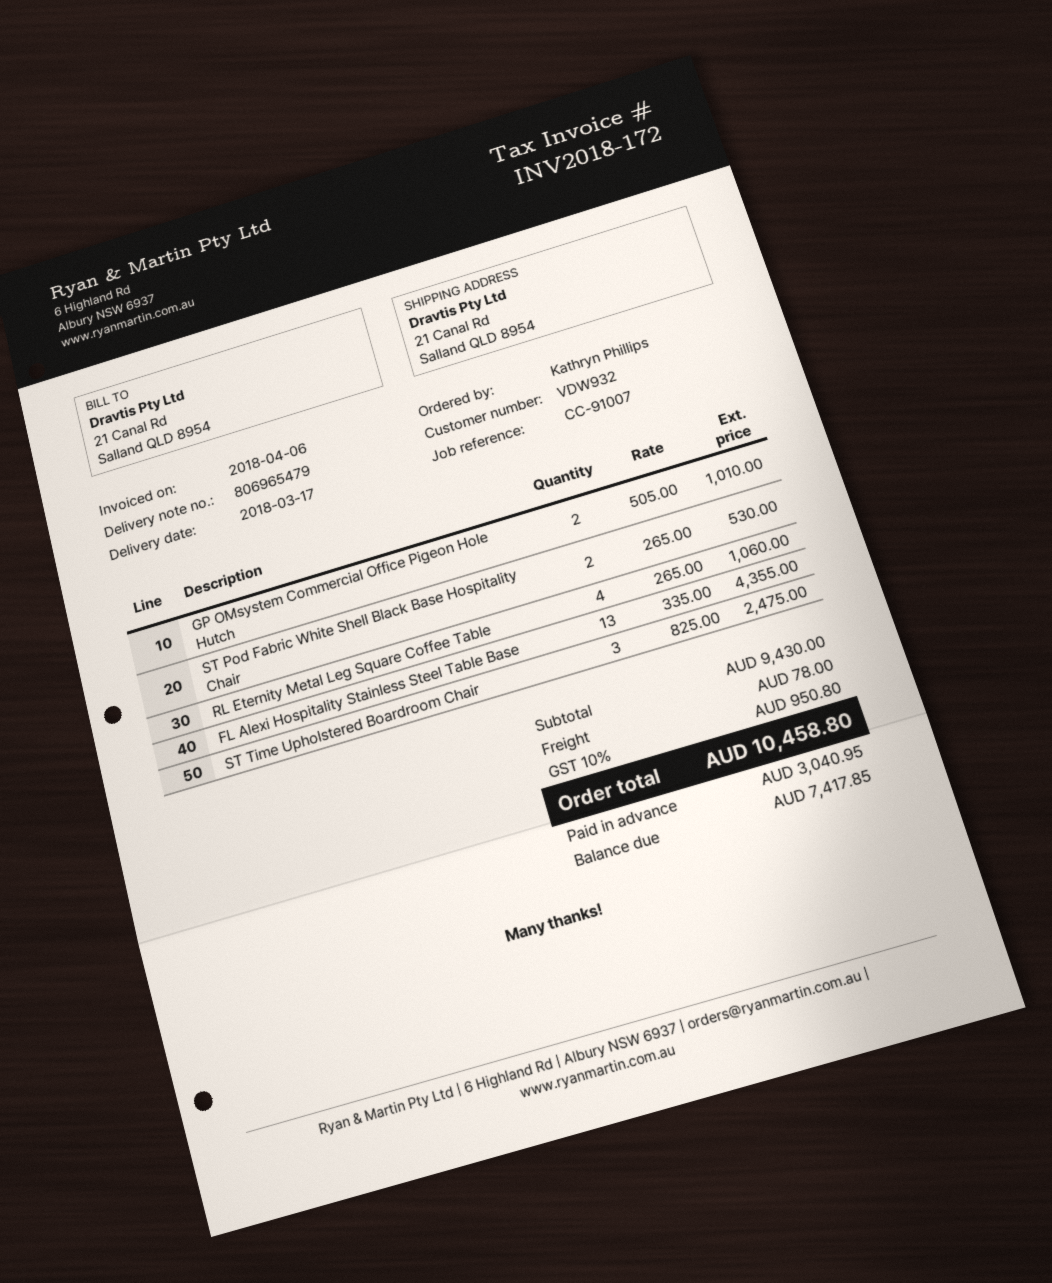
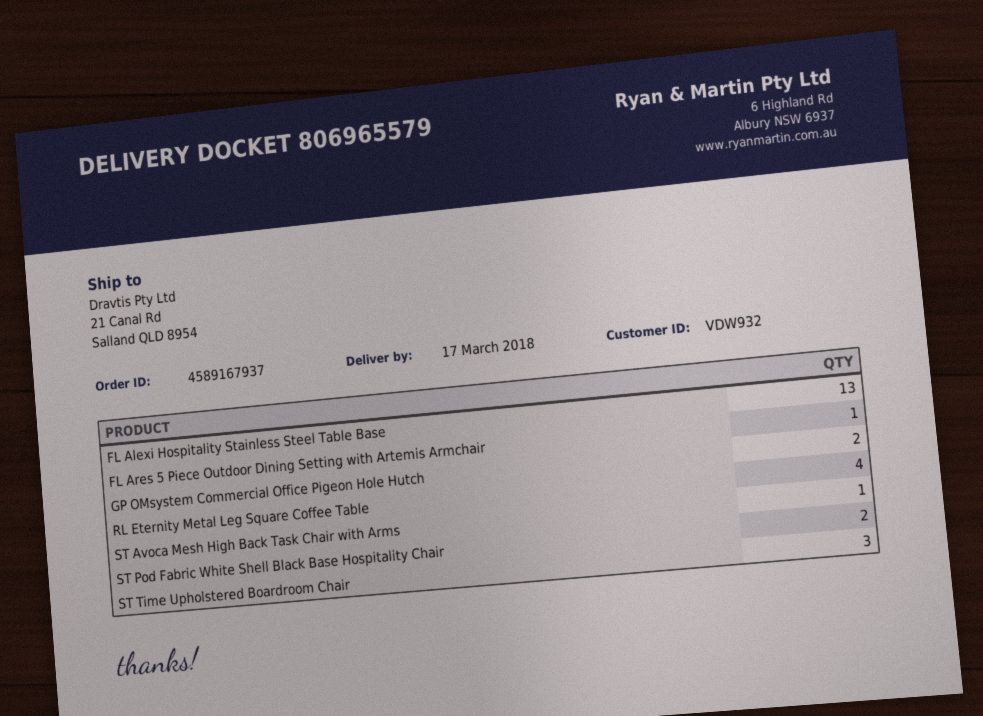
delivery note number: 806965479 -> 806965579
FL Ares 5 Piece Outdoor Dining Setting with Artemis Armchair: none -> 1
ST Avoca Mesh High Back Task Chair with Arms: none -> 1

